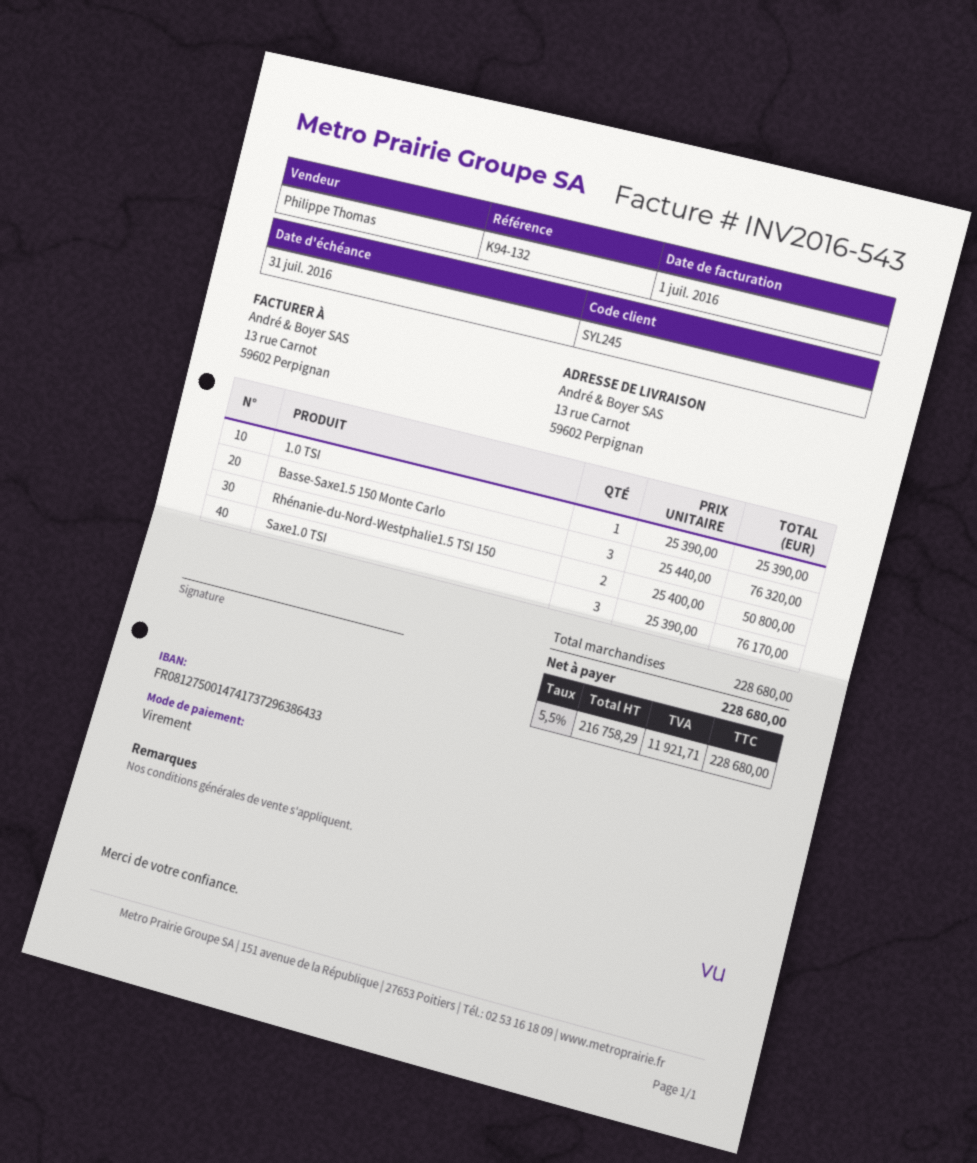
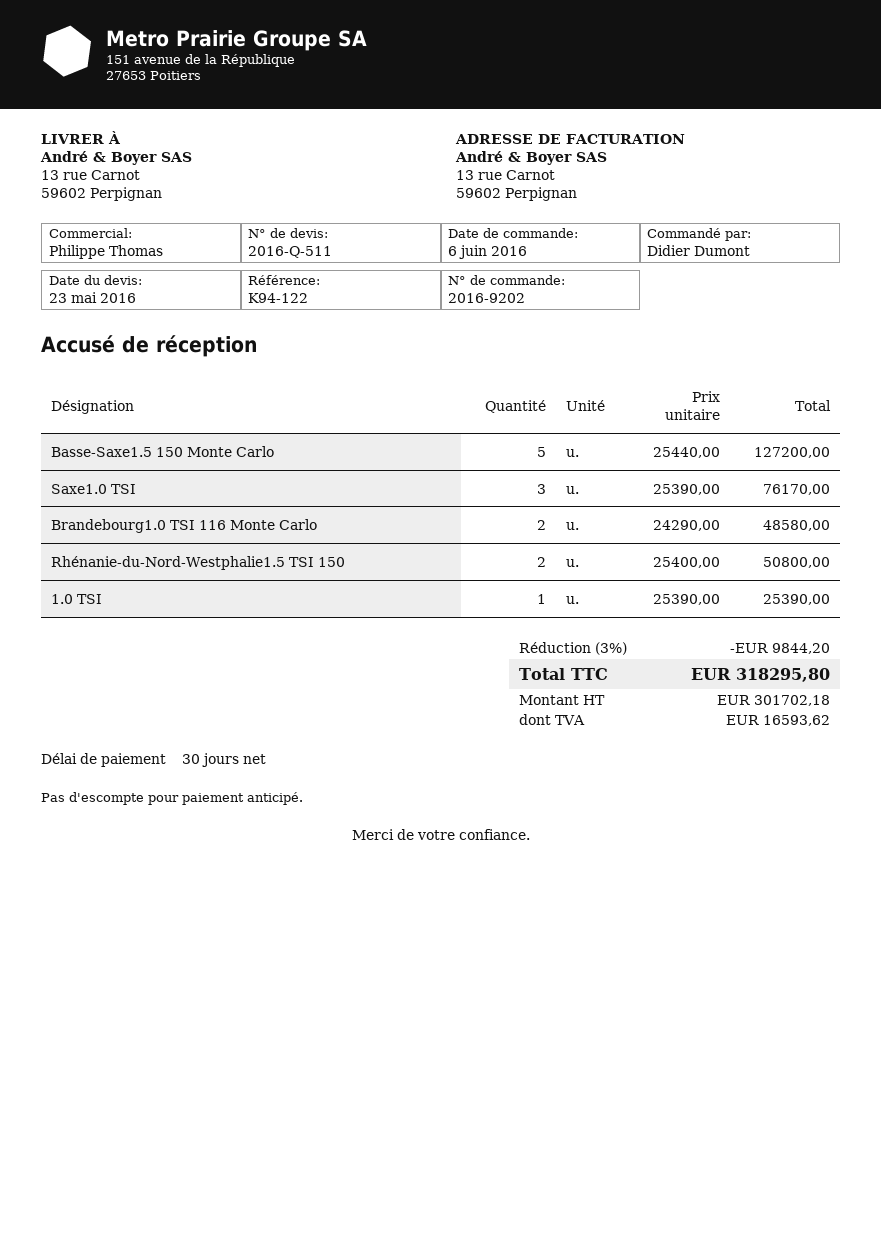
reference: K94-132 -> K94-122
Basse-Saxe1.5 150 Monte Carlo: 3 x 25440.00 = 76320.00 -> 5 x 25440.00 = 127200.00
Brandebourg1.0 TSI 116 Monte Carlo: none -> 2 x 24290.00 = 48580.00
discount: none -> 3% = 9844.20
net: 216758.29 -> 301702.18
tax: 11921.71 -> 16593.62
total: 228680.00 -> 318295.80

